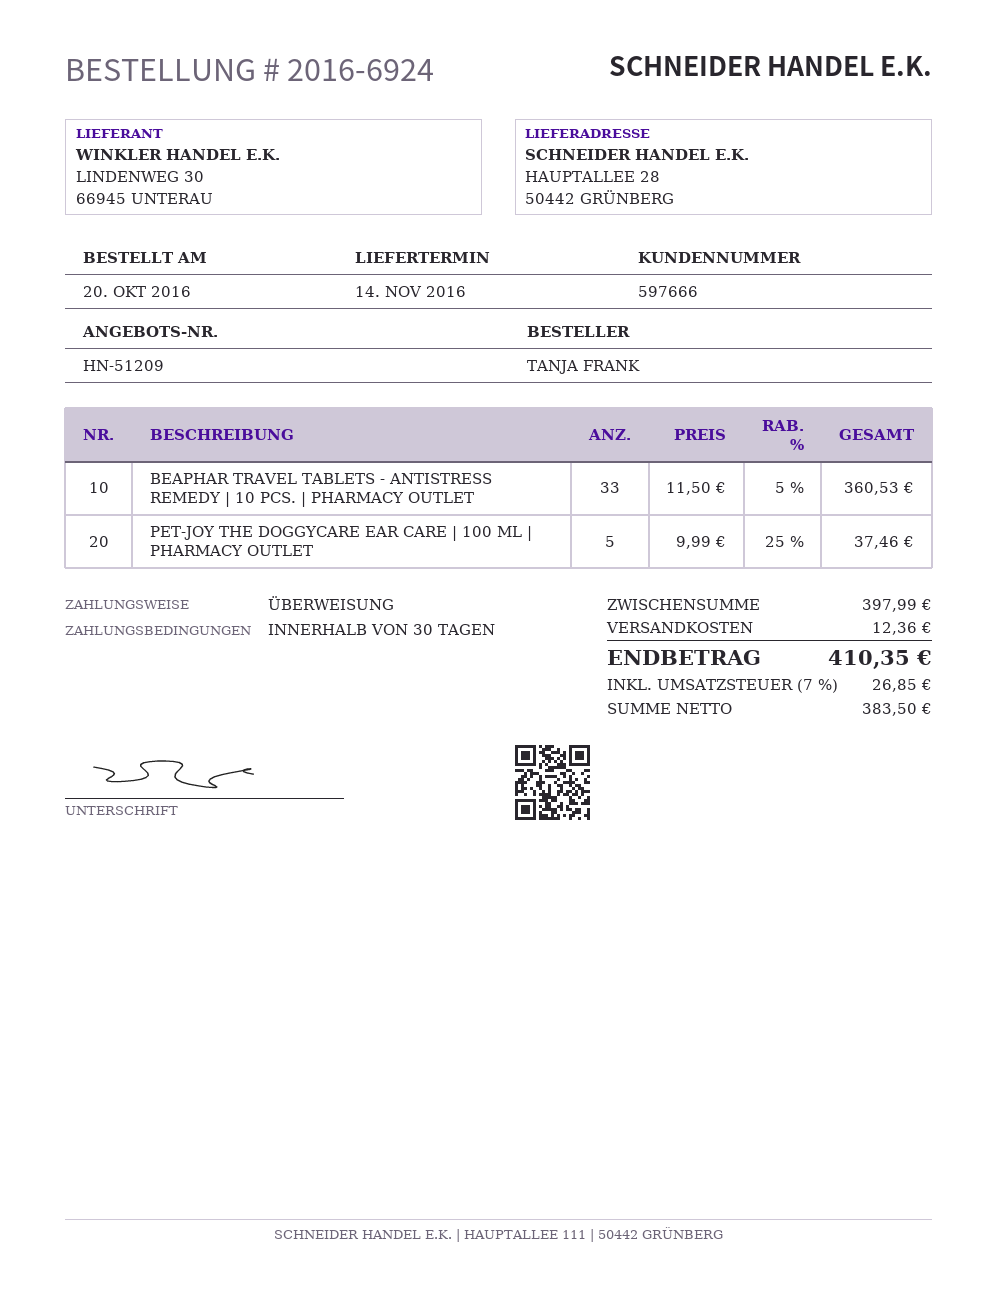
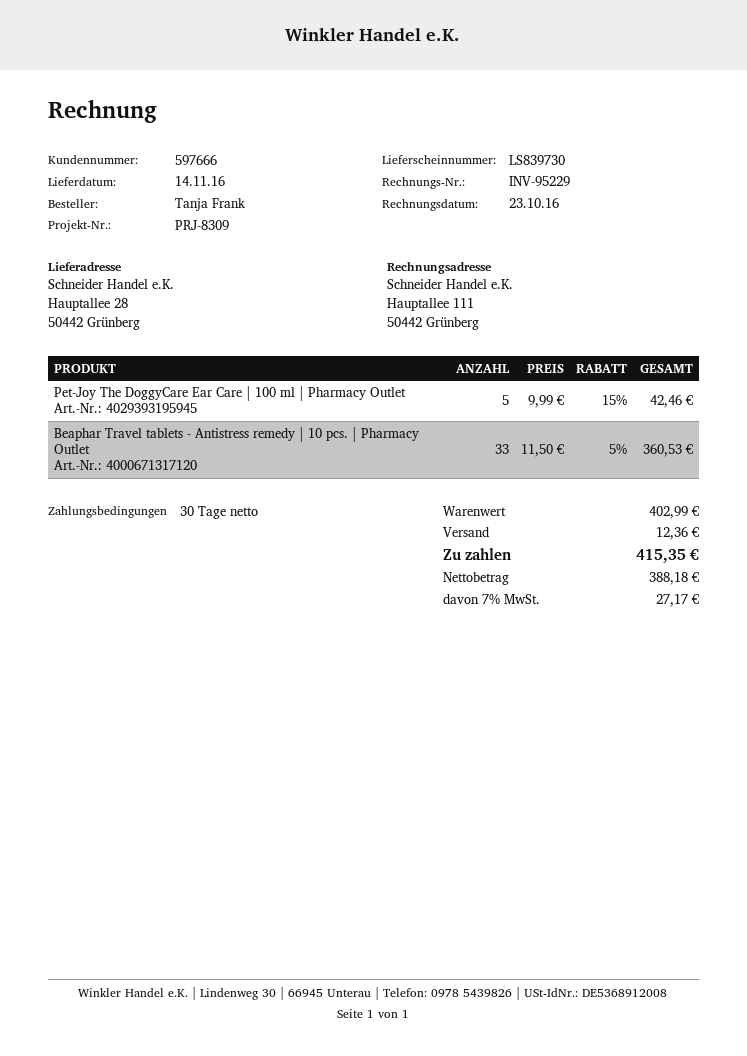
PET-JOY THE DOGGYCARE EAR CARE | 100 ML | PHARMACY OUTLET: 5 x 9.99 - 25% = 37.46 -> 5 x 9.99 - 15% = 42.46
subtotal: 397.99 -> 402.99
net: 383.50 -> 388.18
tax: 7% = 26.85 -> 7% = 27.17
total: 410.35 -> 415.35

